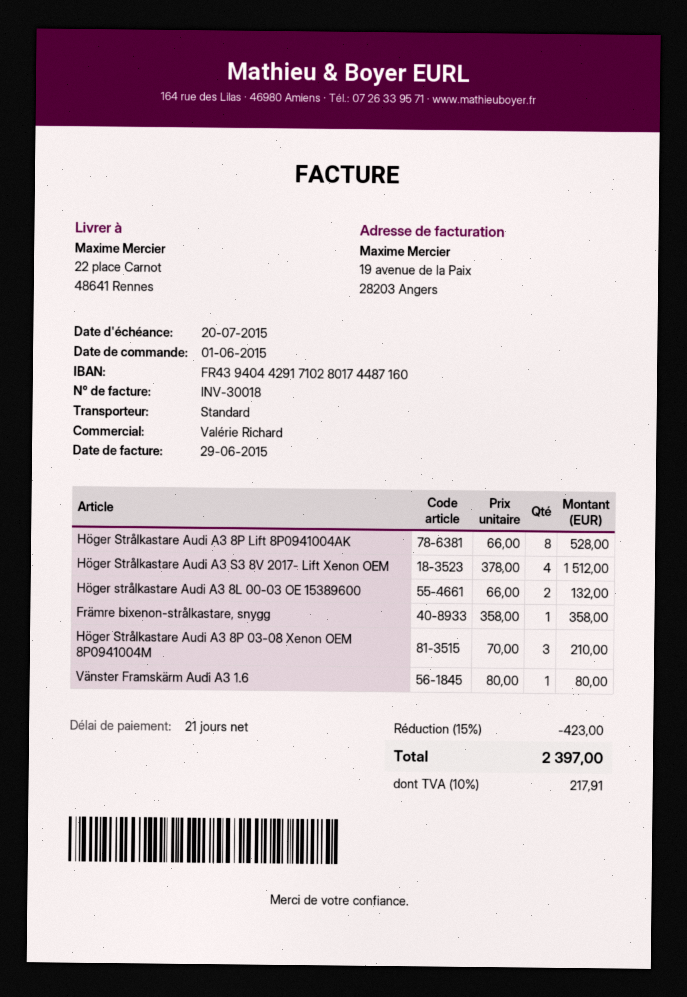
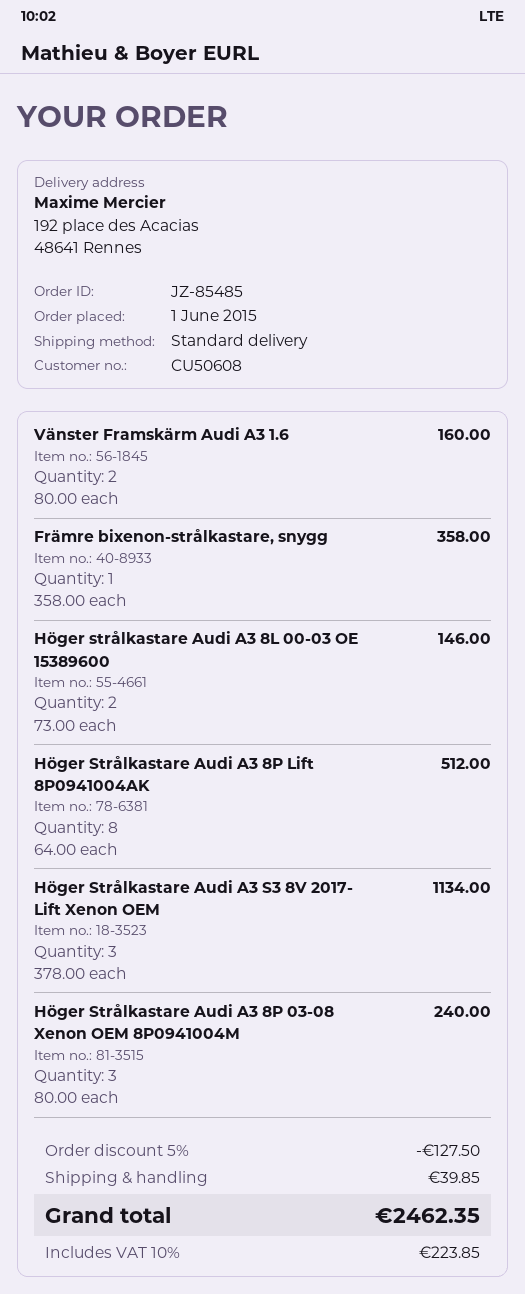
ship to: 22 place Carnot, 48641 Rennes -> 192 place des Acacias, 48641 Rennes
Höger Strålkastare Audi A3 8P Lift 8P0941004AK: 8 x 66.00 = 528.00 -> 8 x 64.00 = 512.00
Höger Strålkastare Audi A3 S3 8V 2017- Lift Xenon OEM: 4 x 378.00 = 1512.00 -> 3 x 378.00 = 1134.00
Höger strålkastare Audi A3 8L 00-03 OE 15389600: 2 x 66.00 = 132.00 -> 2 x 73.00 = 146.00
Höger Strålkastare Audi A3 8P 03-08 Xenon OEM 8P0941004M: 3 x 70.00 = 210.00 -> 3 x 80.00 = 240.00
Vänster Framskärm Audi A3 1.6: 1 x 80.00 = 80.00 -> 2 x 80.00 = 160.00
discount: 15% = 423.00 -> 5% = 127.50
shipping: none -> 39.85
tax: 10% = 217.91 -> 10% = 223.85
total: 2397.00 -> 2462.35

